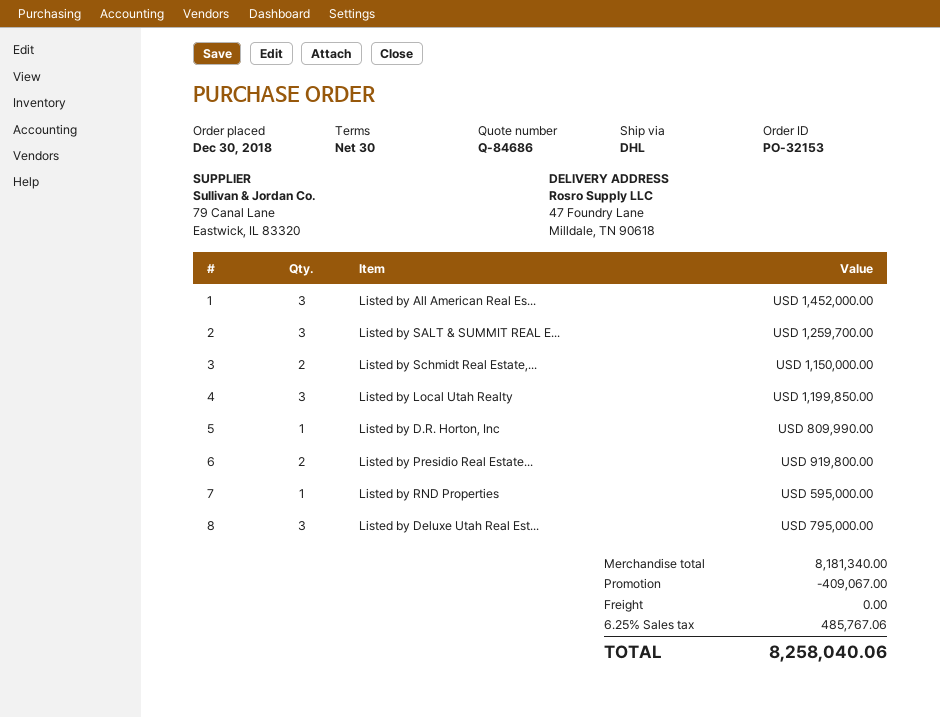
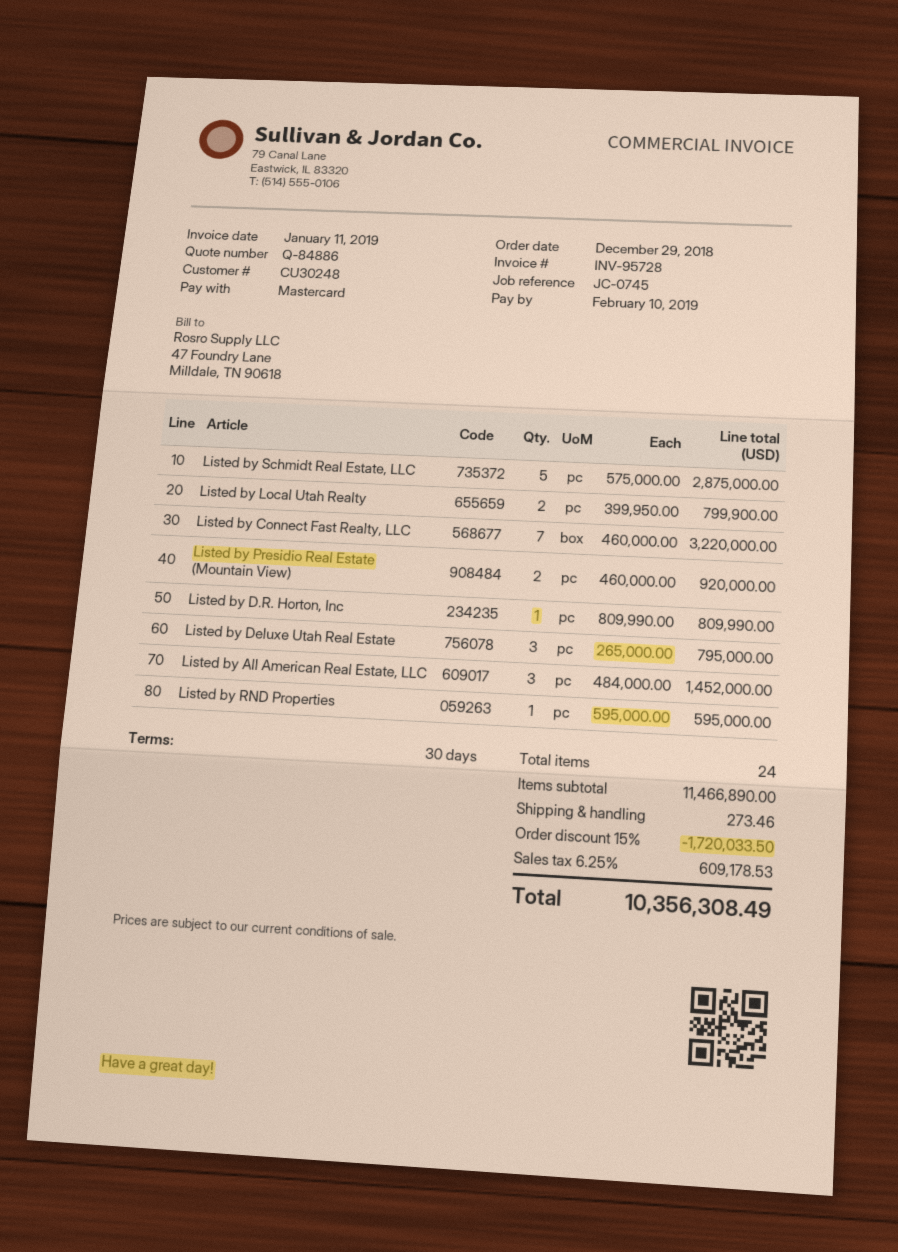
quote number: Q-84686 -> Q-84886
order date: 2018-12-30 -> 2018-12-29
Listed by SALT & SUMMIT REAL E...: 3 for 1259700.00 -> none
Listed by Schmidt Real Estate,...: 2 for 1150000.00 -> 5 for 2875000.00
Listed by Local Utah Realty: 3 for 1199850.00 -> 2 for 799900.00
Listed by Presidio Real Estate...: 2 for 919800.00 -> 2 for 920000.00
Listed by Connect Fast Realty, LLC: none -> 7 for 3220000.00
subtotal: 8181340.00 -> 11466890.00
discount: 409067.00 -> 1720033.50
shipping: 0.00 -> 273.46
tax: 6.25% = 485767.06 -> 6.25% = 609178.53
total: 8258040.06 -> 10356308.49

